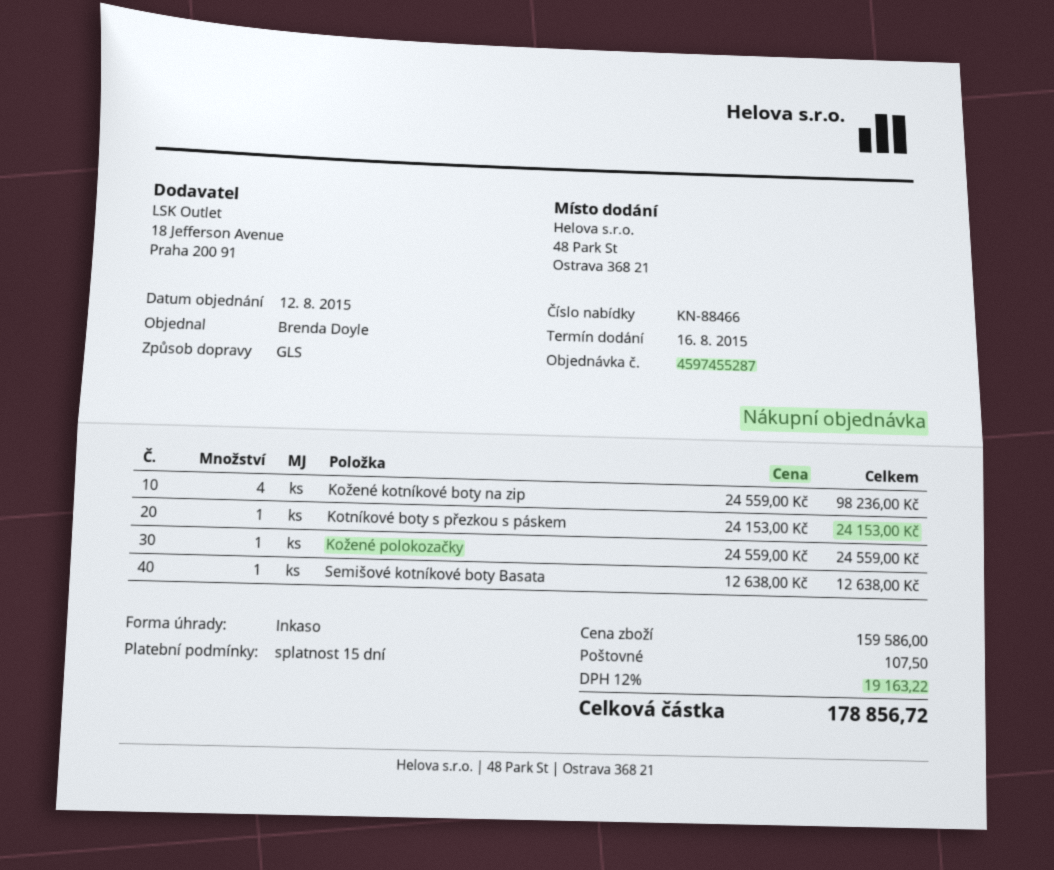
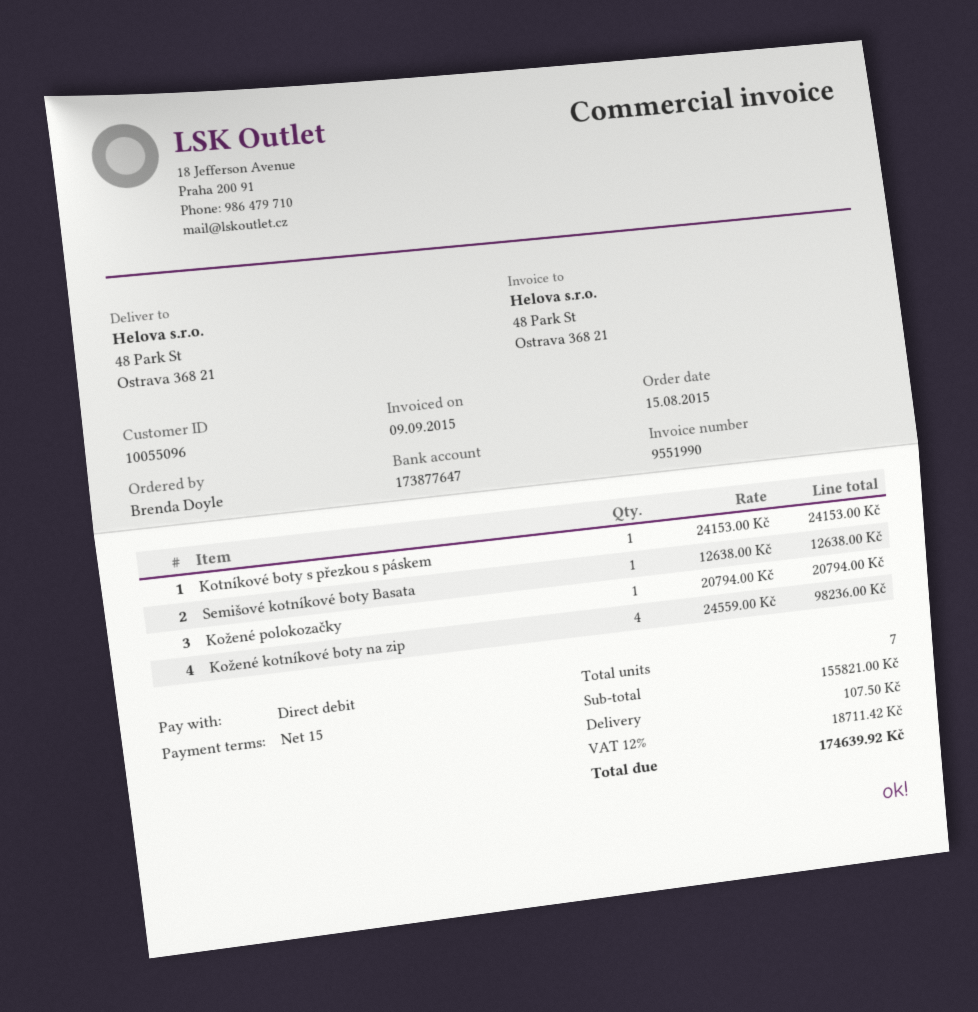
order date: 2015-08-12 -> 2015-08-15
Kožené polokozačky: 1 x 24559.00 = 24559.00 -> 1 x 20794.00 = 20794.00
subtotal: 159586.00 -> 155821.00
tax: 12% = 19163.22 -> 12% = 18711.42
total: 178856.72 -> 174639.92

